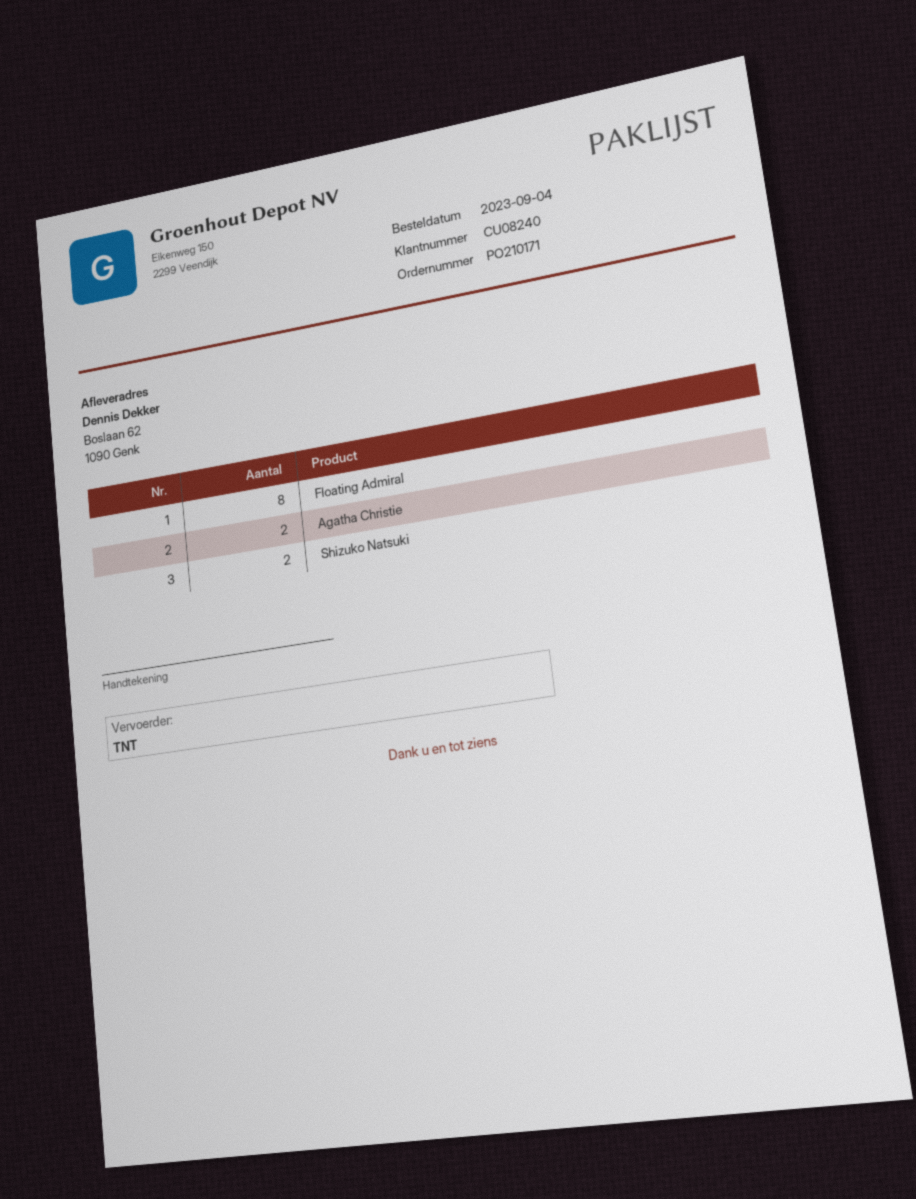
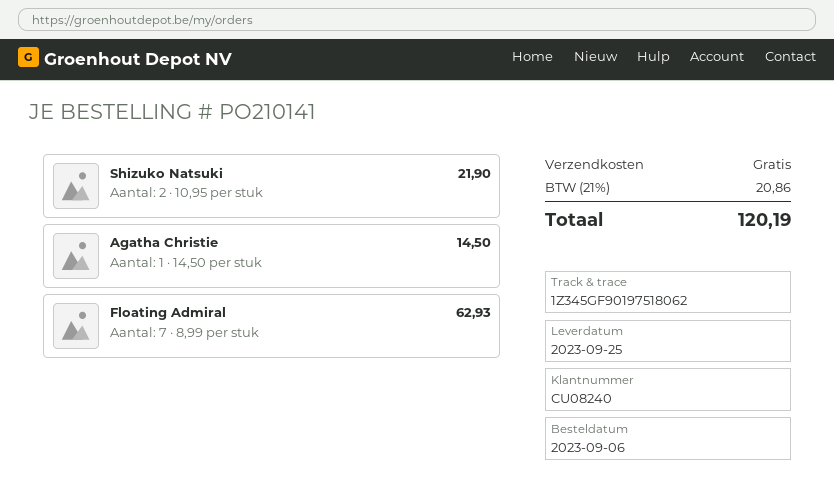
order number: PO210171 -> PO210141
order date: 2023-09-04 -> 2023-09-06
Floating Admiral: 8 -> 7
Agatha Christie: 2 -> 1

